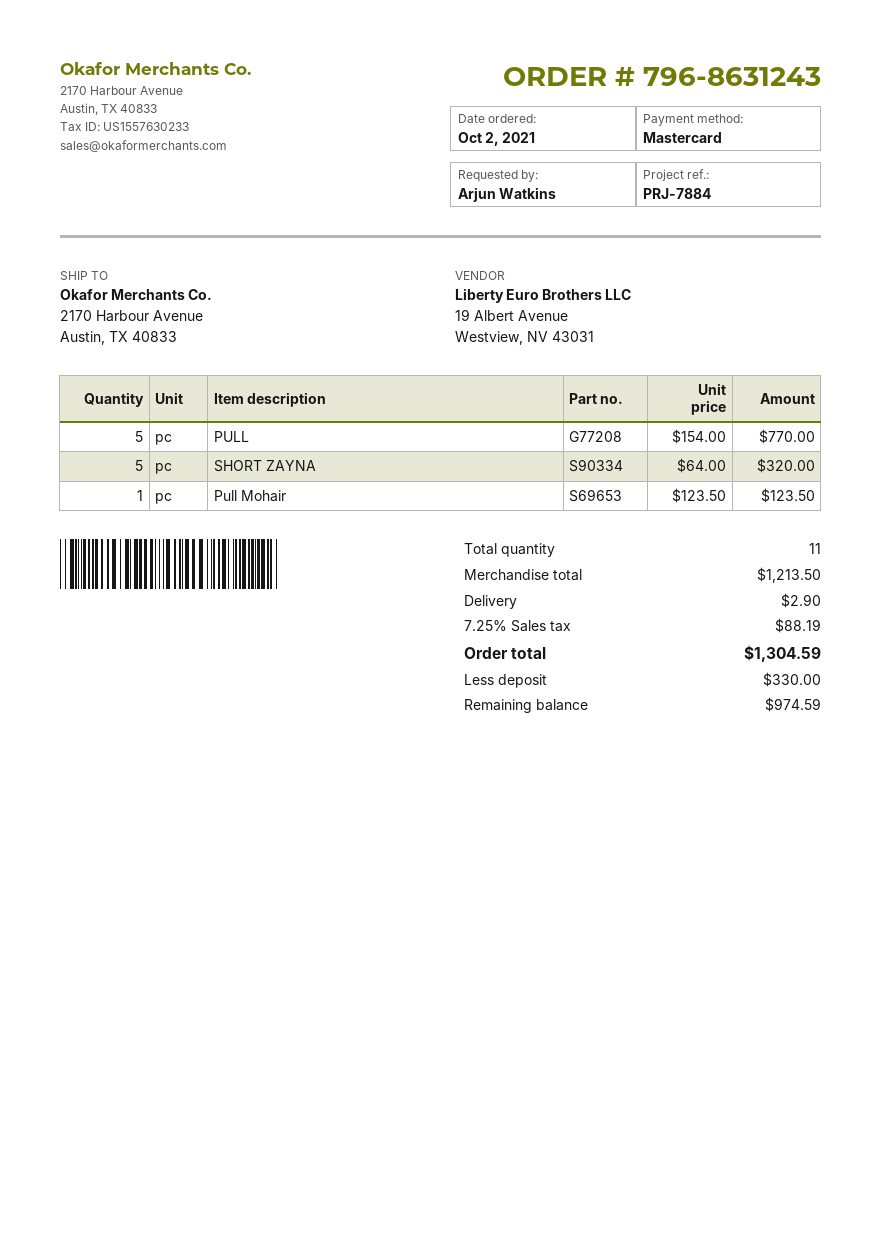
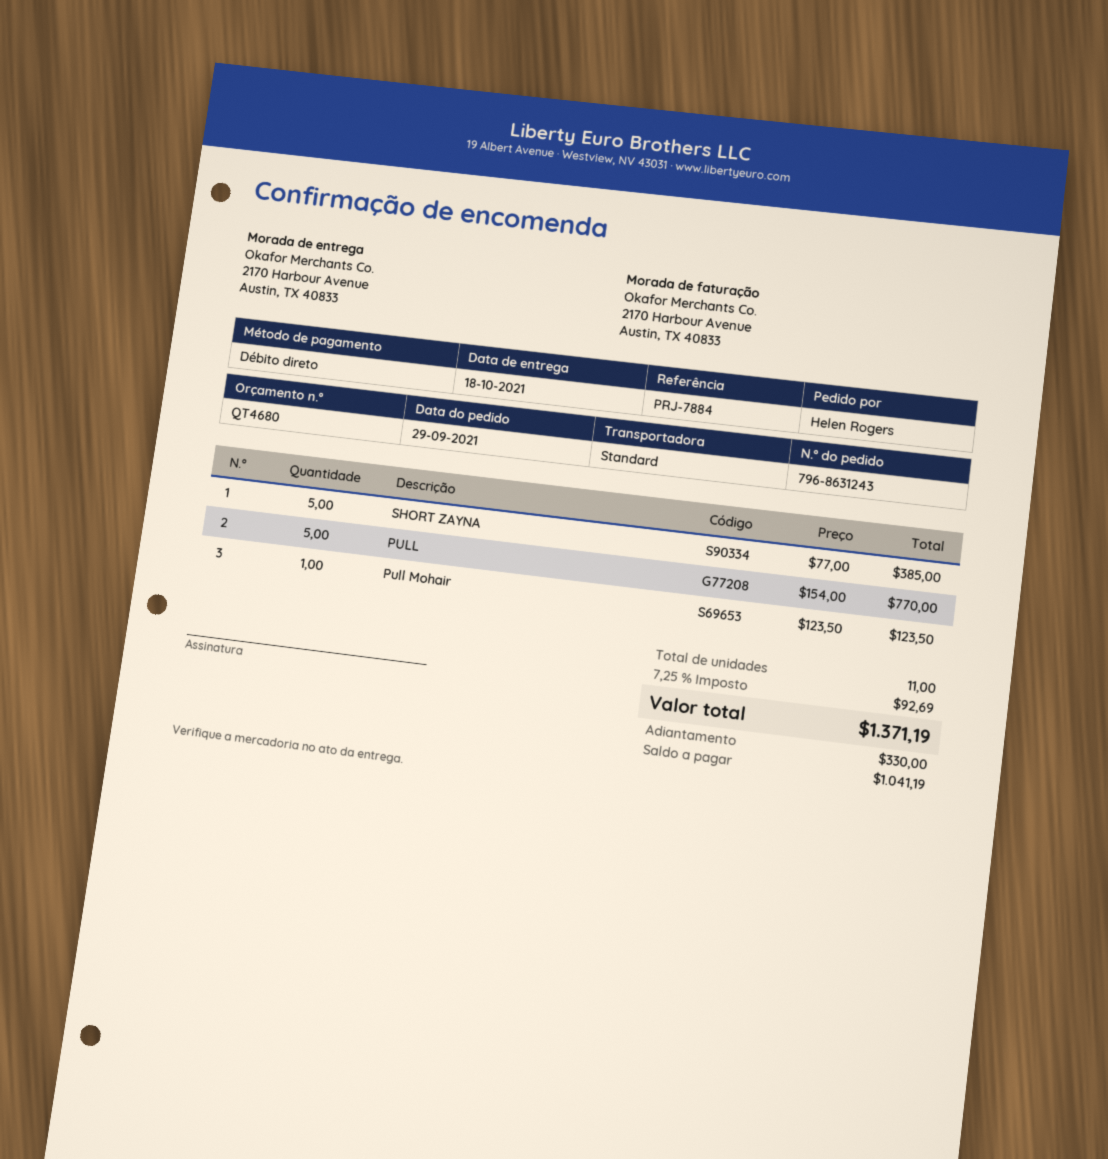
order date: 2021-10-02 -> 2021-09-29
ordered by: Arjun Watkins -> Helen Rogers
payment method: Mastercard -> direct debit
SHORT ZAYNA: 5 x 64.00 = 320.00 -> 5 x 77.00 = 385.00
shipping: 2.90 -> none
tax: 7.25% = 88.19 -> 7.25% = 92.69
total: 1304.59 -> 1371.19
balance: 974.59 -> 1041.19

